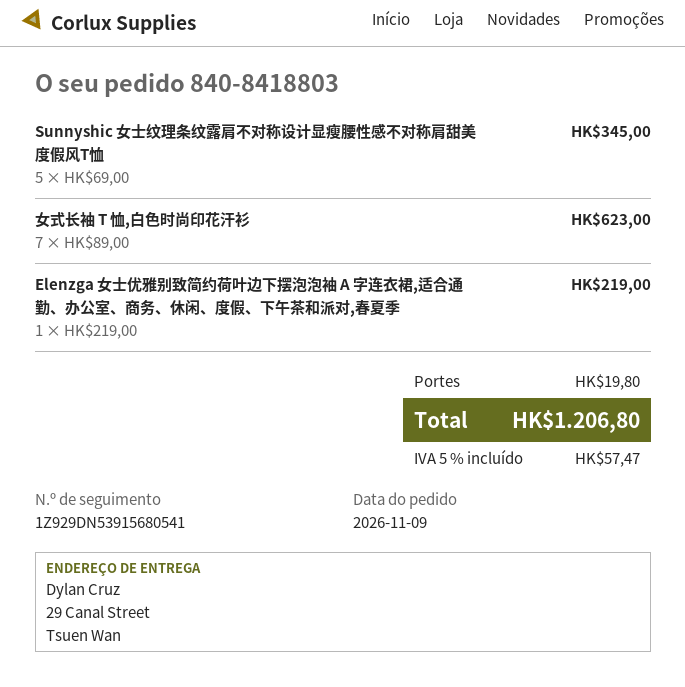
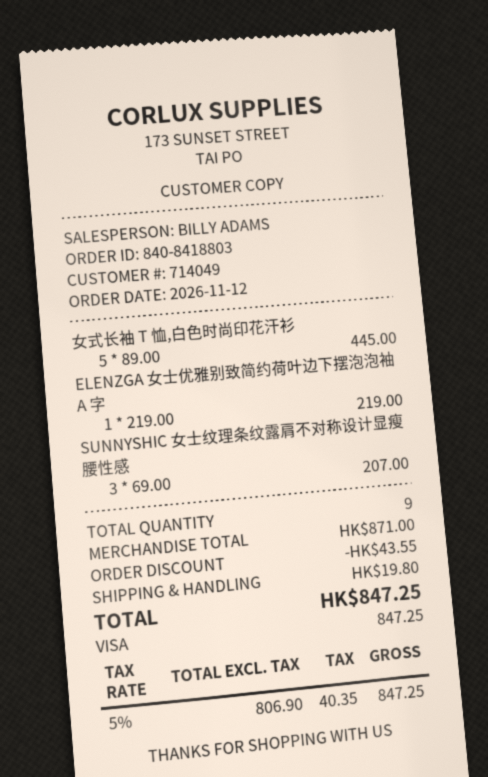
order date: 2026-11-09 -> 2026-11-12
Sunnyshic 女士纹理条纹露肩不对称设计显瘦腰性感不对称肩甜美度假风T恤: 5 x 69.00 = 345.00 -> 3 x 69.00 = 207.00
女式长袖 T 恤,白色时尚印花汗衫: 7 x 89.00 = 623.00 -> 5 x 89.00 = 445.00
discount: none -> 43.55
tax: 5% = 57.47 -> 5% = 40.35
total: 1206.80 -> 847.25

